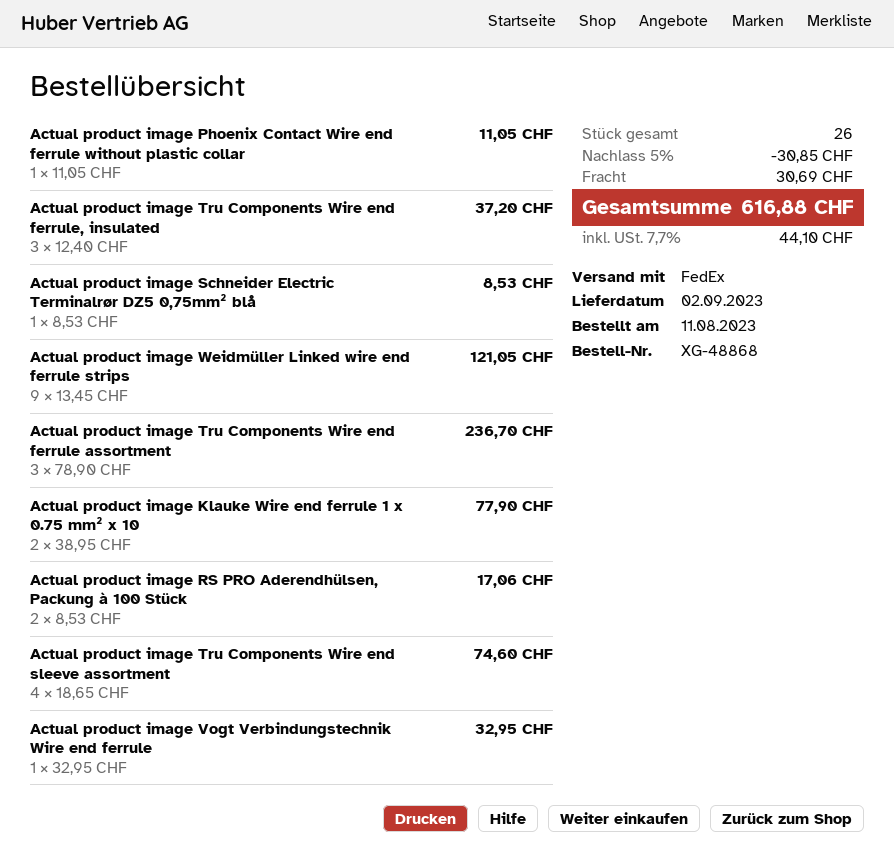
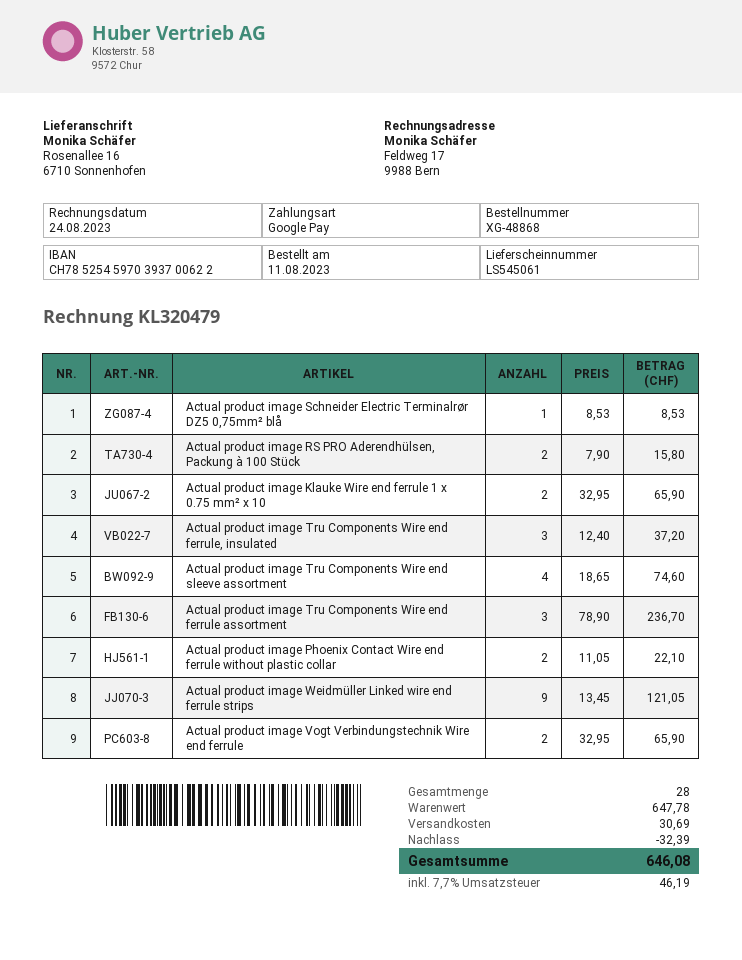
Actual product image Phoenix Contact Wire end ferrule without plastic collar: 1 x 11.05 = 11.05 -> 2 x 11.05 = 22.10
Actual product image Klauke Wire end ferrule 1 x 0.75 mm² x 10: 2 x 38.95 = 77.90 -> 2 x 32.95 = 65.90
Actual product image RS PRO Aderendhülsen, Packung à 100 Stück: 2 x 8.53 = 17.06 -> 2 x 7.90 = 15.80
Actual product image Vogt Verbindungstechnik Wire end ferrule: 1 x 32.95 = 32.95 -> 2 x 32.95 = 65.90
total quantity: 26 -> 28
discount: 30.85 -> 32.39
tax: 7.7% = 44.10 -> 7.7% = 46.19
total: 616.88 -> 646.08

